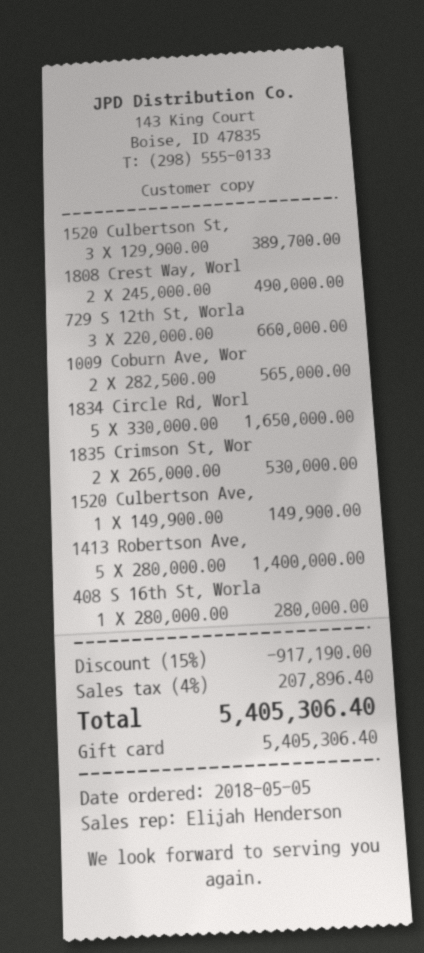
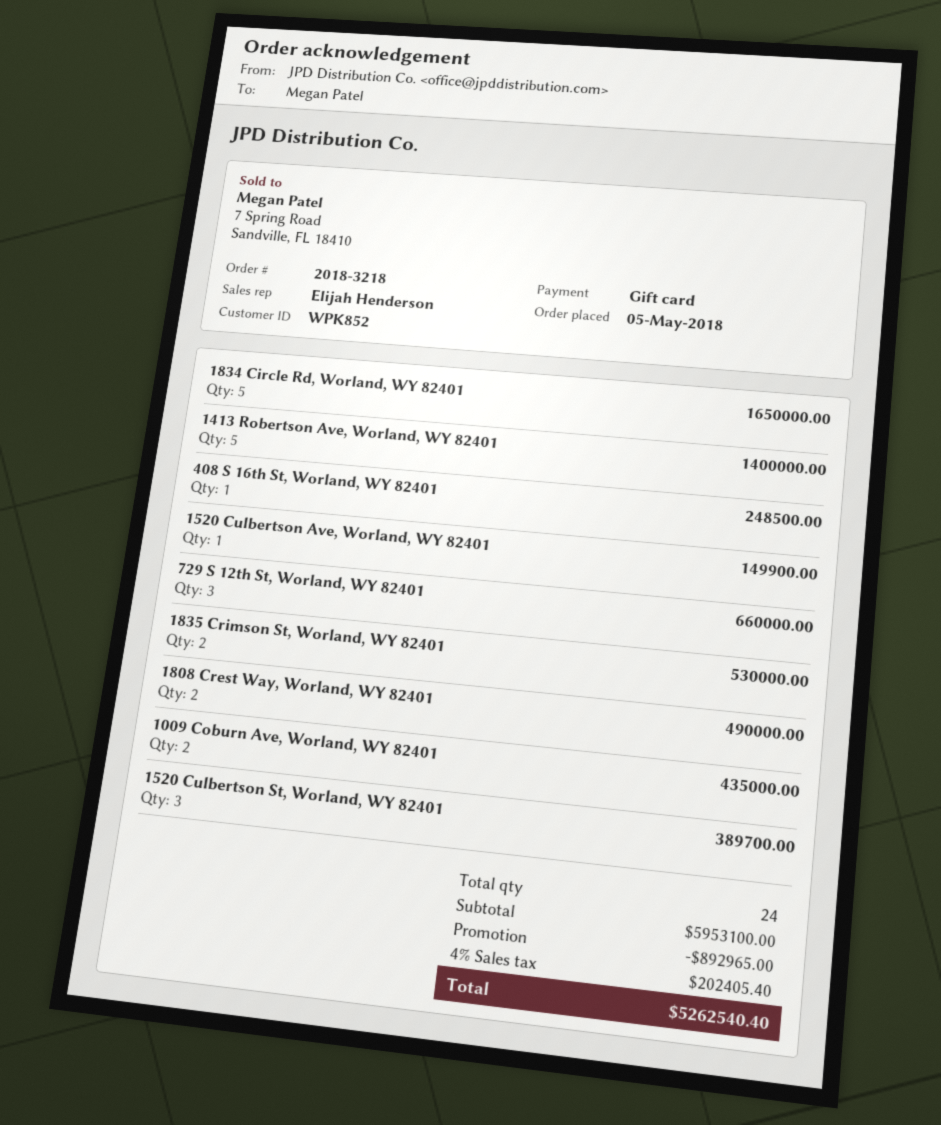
1009 Coburn Ave, Wor: 2 for 565000.00 -> 2 for 435000.00
408 S 16th St, Worla: 1 for 280000.00 -> 1 for 248500.00
discount: 917190.00 -> 892965.00
tax: 4% = 207896.40 -> 4% = 202405.40
total: 5405306.40 -> 5262540.40

